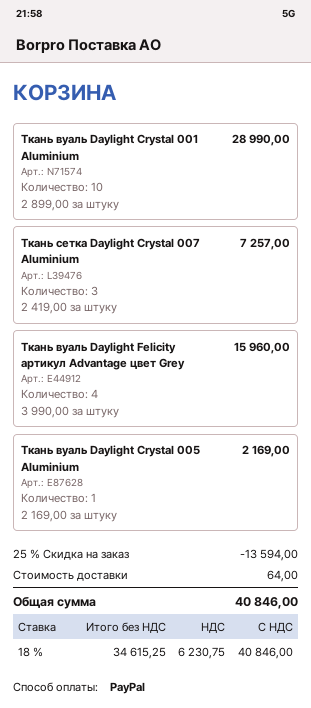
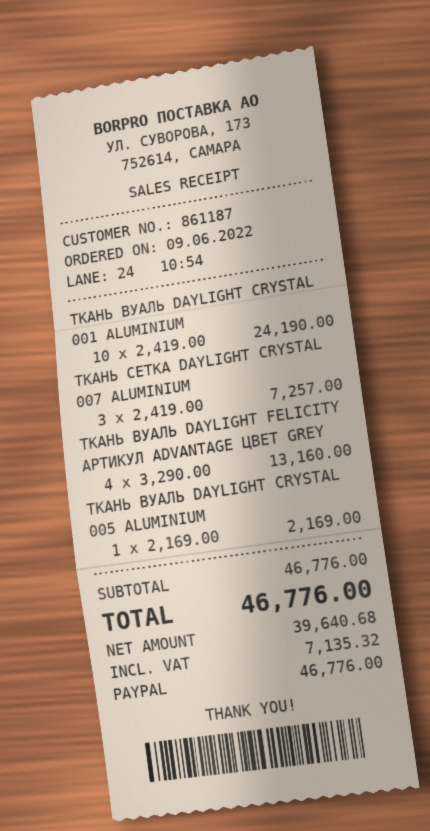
Ткань вуаль Daylight Crystal 001 Aluminium: 10 x 2899.00 = 28990.00 -> 10 x 2419.00 = 24190.00
Ткань вуаль Daylight Felicity артикул Advantage цвет Grey: 4 x 3990.00 = 15960.00 -> 4 x 3290.00 = 13160.00
discount: 25% = 13594.00 -> none
shipping: 64.00 -> none
net: 34615.25 -> 39640.68
tax: 6230.75 -> 7135.32
total: 40846.00 -> 46776.00

